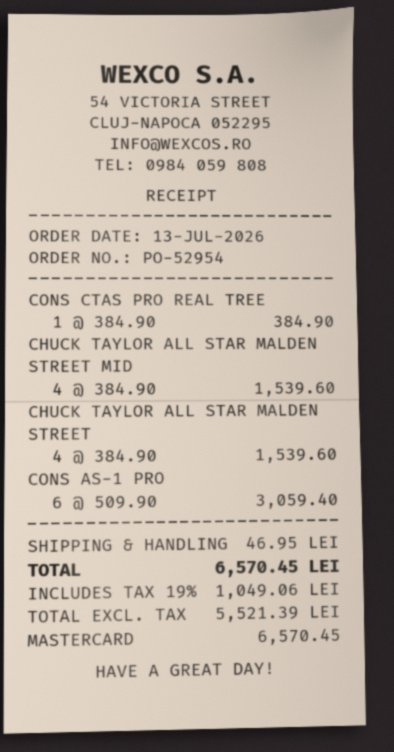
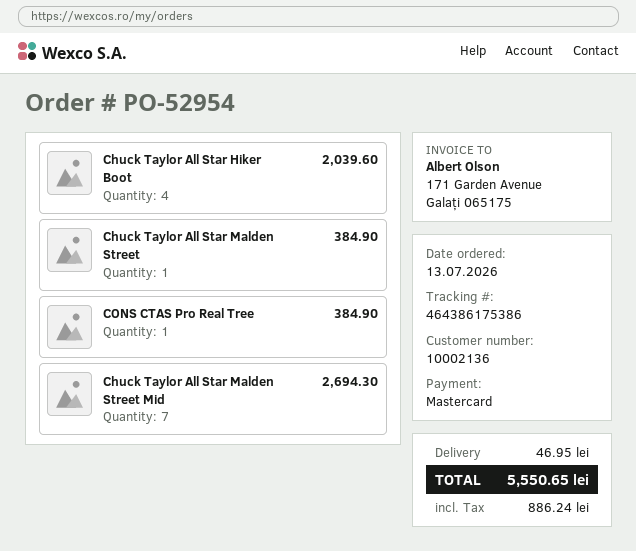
CHUCK TAYLOR ALL STAR MALDEN STREET MID: 4 for 1539.60 -> 7 for 2694.30
CHUCK TAYLOR ALL STAR MALDEN STREET: 4 for 1539.60 -> 1 for 384.90
CONS AS-1 PRO: 6 for 3059.40 -> none
Chuck Taylor All Star Hiker Boot: none -> 4 for 2039.60
tax: 1049.06 -> 886.24
total: 6570.45 -> 5550.65

